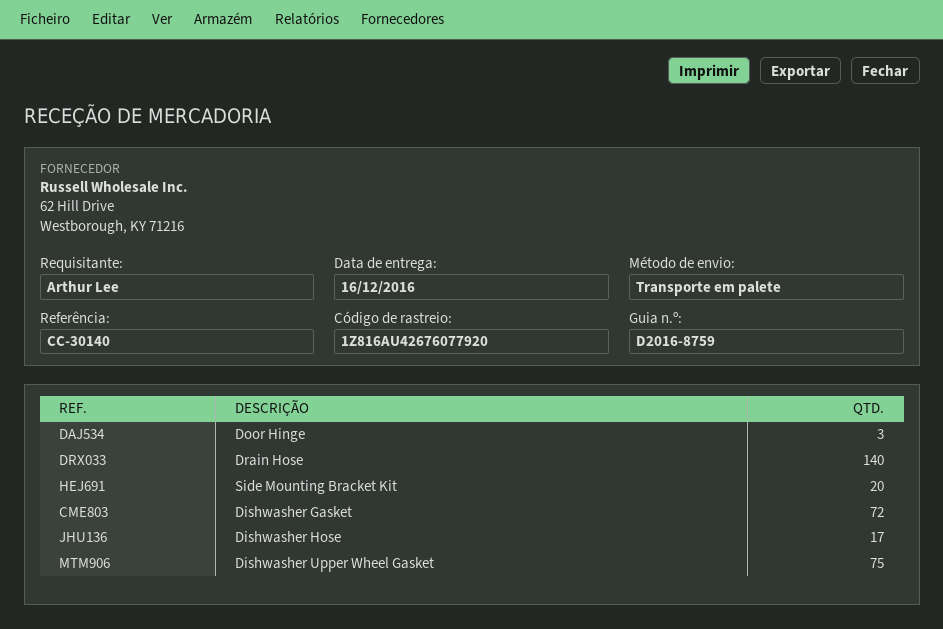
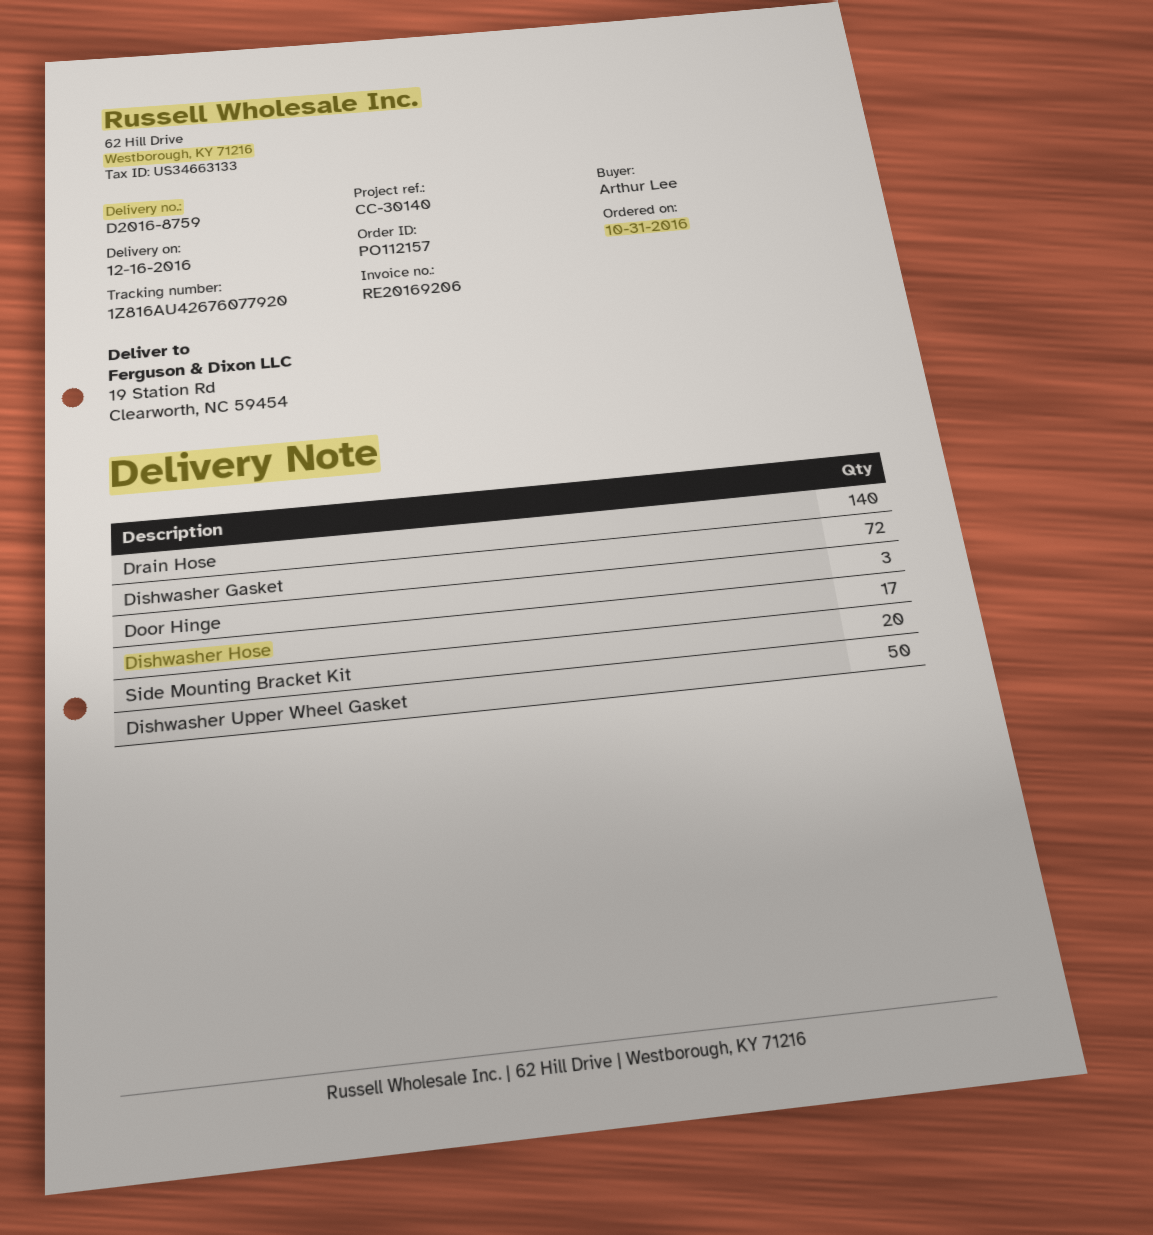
Dishwasher Upper Wheel Gasket: 75 -> 50

